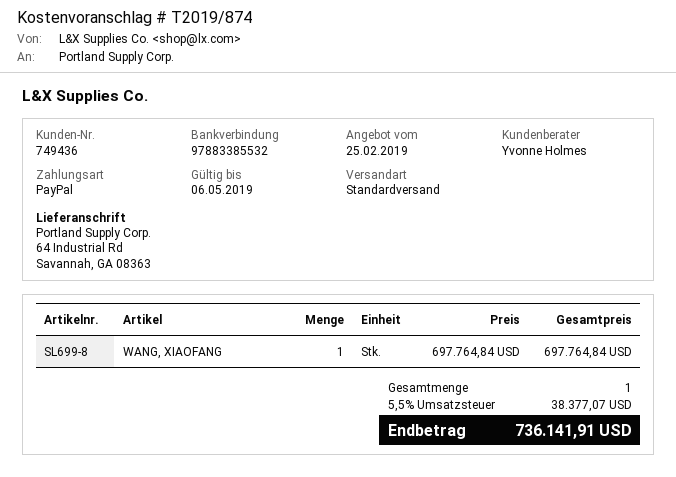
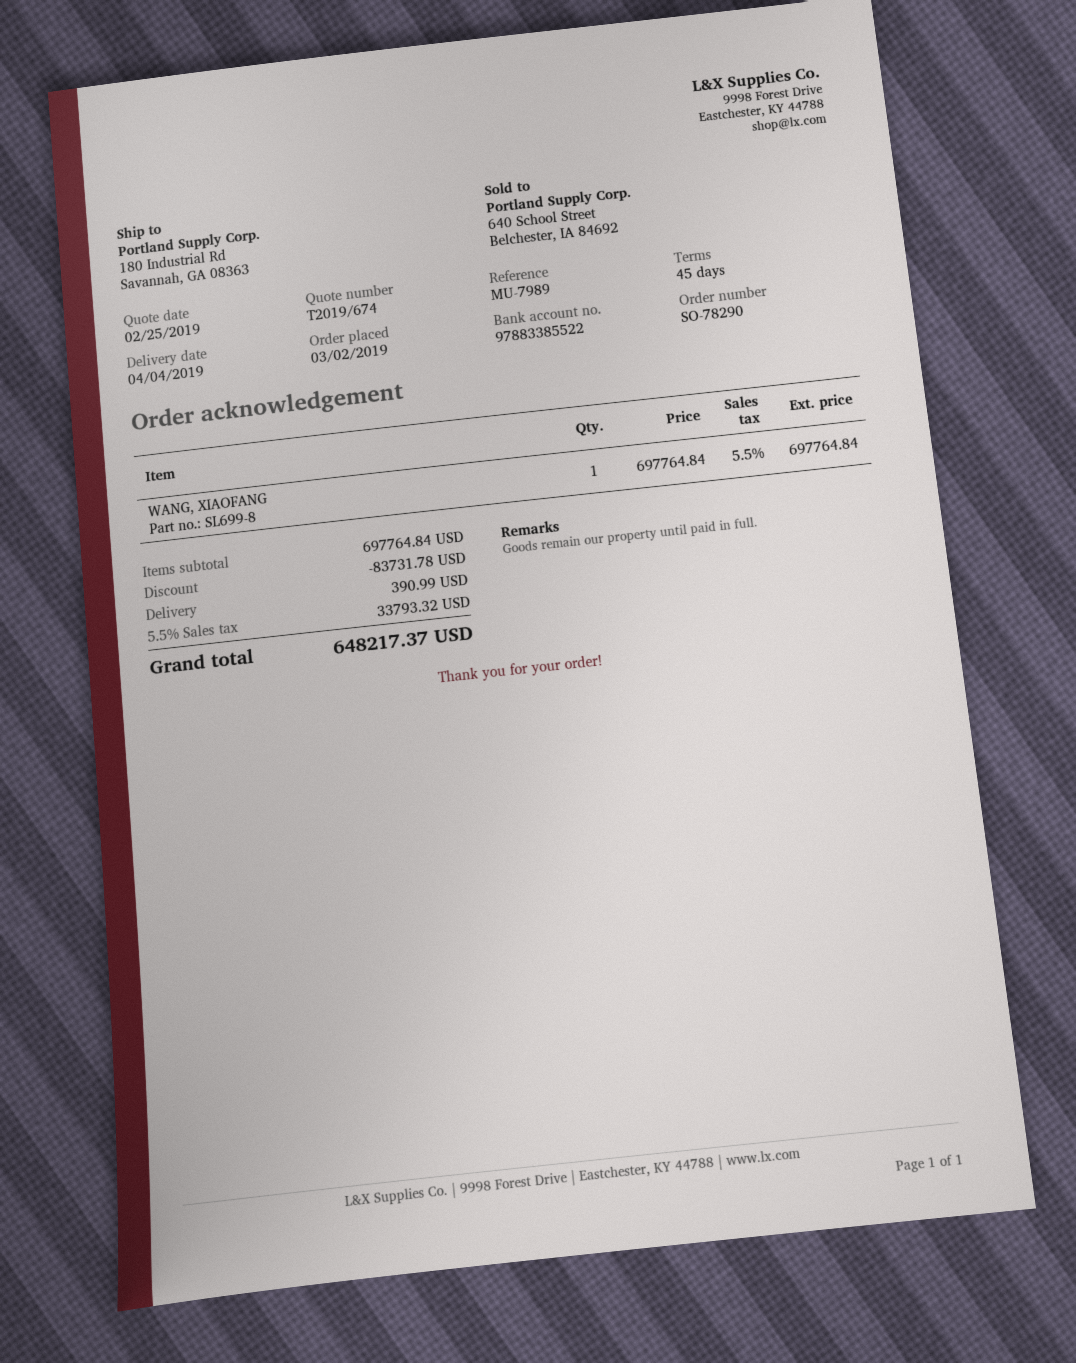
quote number: T2019/874 -> T2019/674
bank account: 97883385532 -> 97883385522
ship to: 64 Industrial Rd, Savannah, GA 08363 -> 180 Industrial Rd, Savannah, GA 08363
discount: none -> 83731.78
shipping: none -> 390.99
tax: 5.5% = 38377.07 -> 5.5% = 33793.32
total: 736141.91 -> 648217.37

